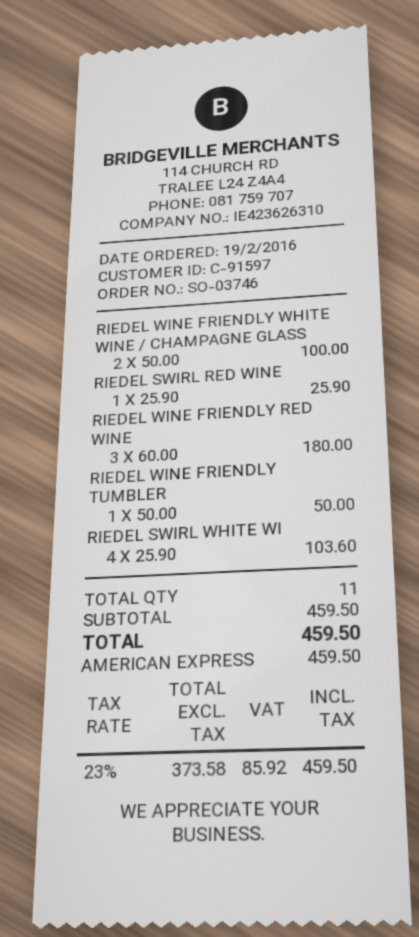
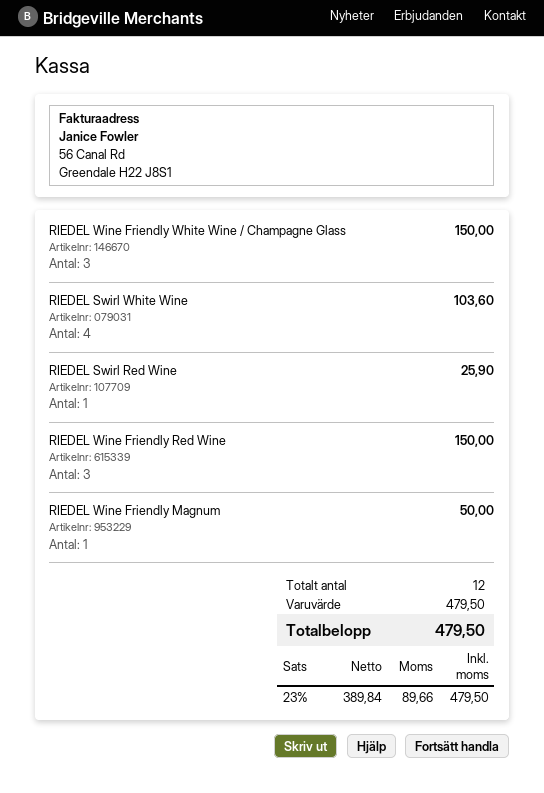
RIEDEL WINE FRIENDLY WHITE WINE / CHAMPAGNE GLASS: 2 for 100.00 -> 3 for 150.00
RIEDEL WINE FRIENDLY RED WINE: 3 for 180.00 -> 3 for 150.00
RIEDEL WINE FRIENDLY TUMBLER: 1 for 50.00 -> none
RIEDEL Wine Friendly Magnum: none -> 1 for 50.00
total quantity: 11 -> 12
subtotal: 459.50 -> 479.50
net: 373.58 -> 389.84
tax: 23% = 85.92 -> 23% = 89.66
total: 459.50 -> 479.50

